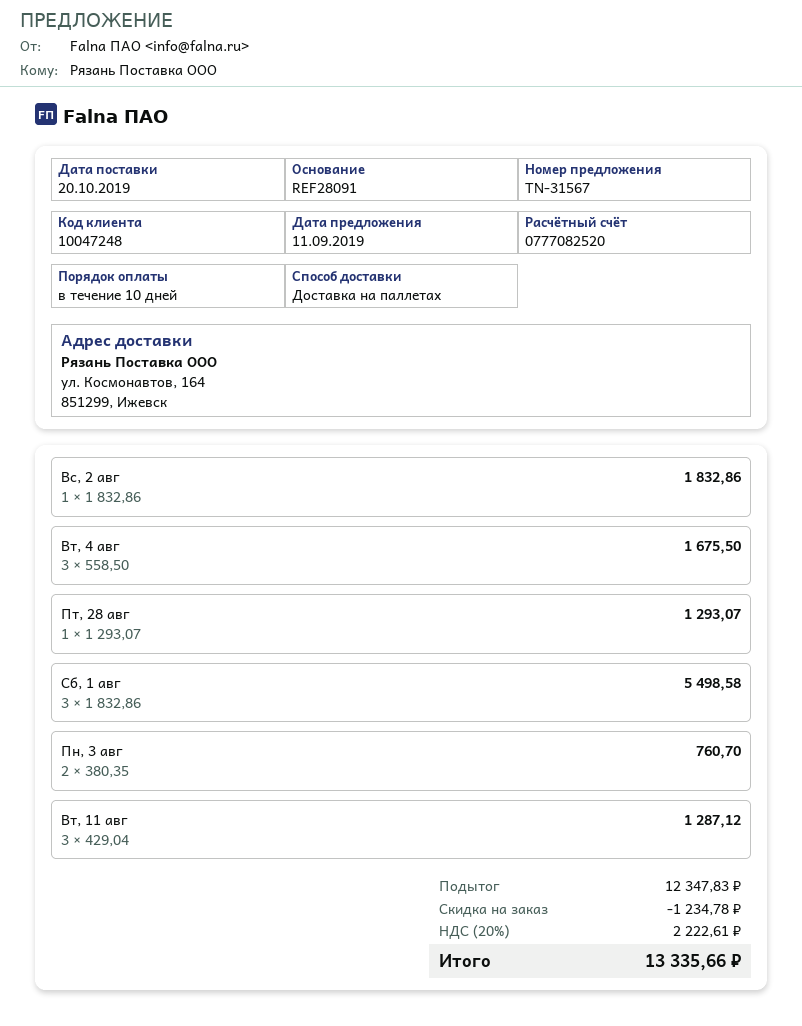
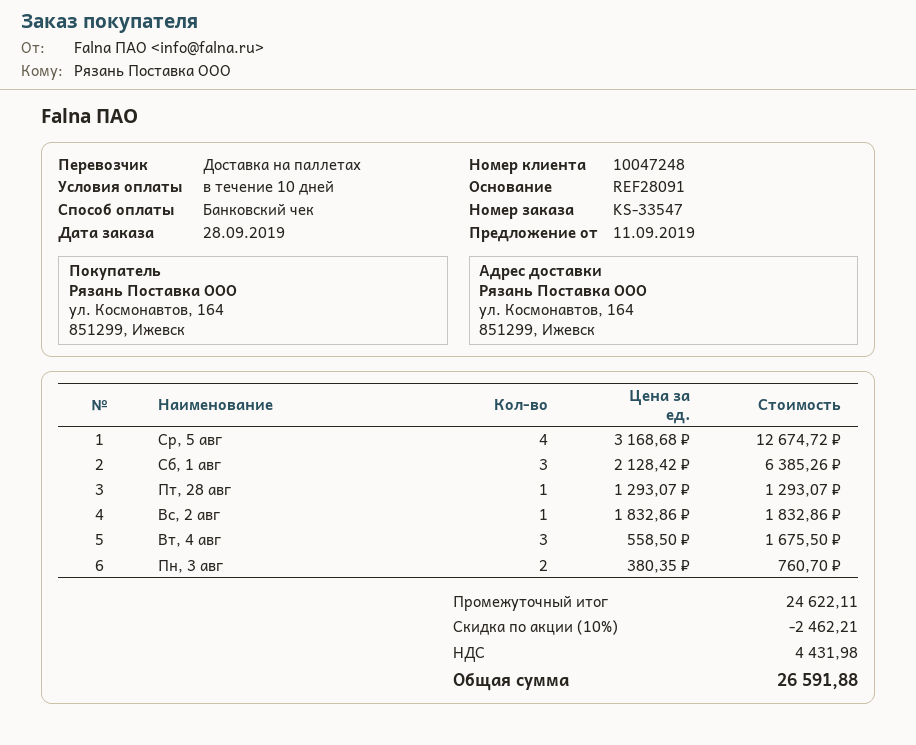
Сб, 1 авг: 3 x 1832.86 = 5498.58 -> 3 x 2128.42 = 6385.26
Вт, 11 авг: 3 x 429.04 = 1287.12 -> none
Ср, 5 авг: none -> 4 x 3168.68 = 12674.72
subtotal: 12347.83 -> 24622.11
discount: 1234.78 -> 2462.21
tax: 2222.61 -> 4431.98
total: 13335.66 -> 26591.88

